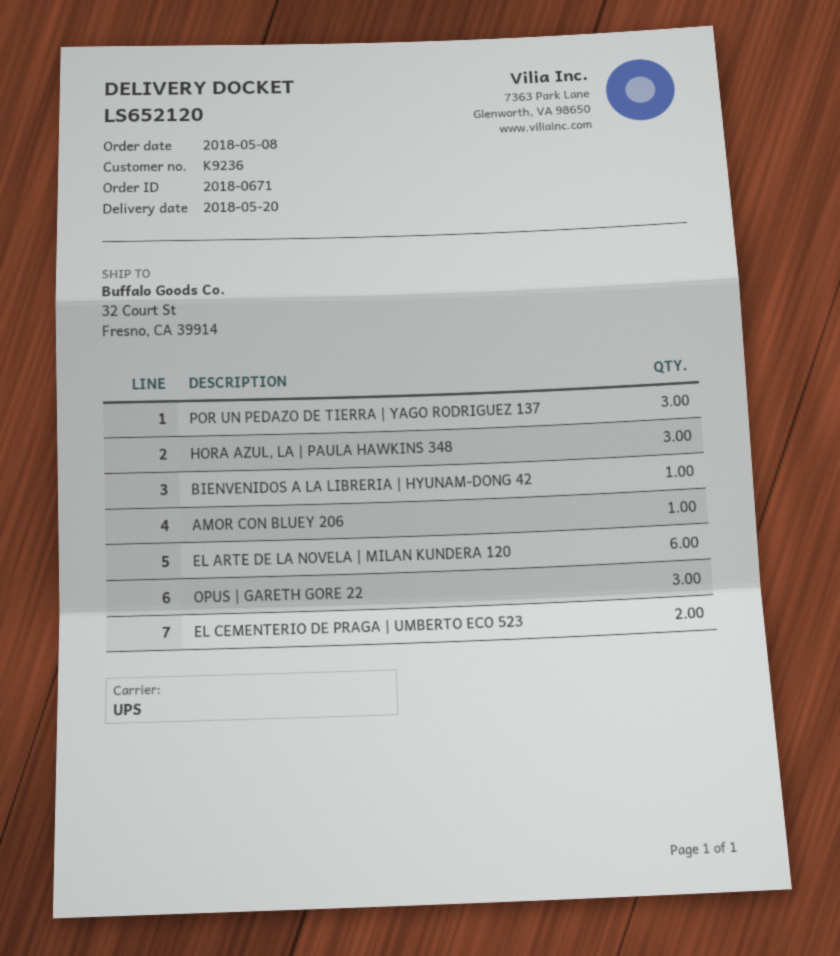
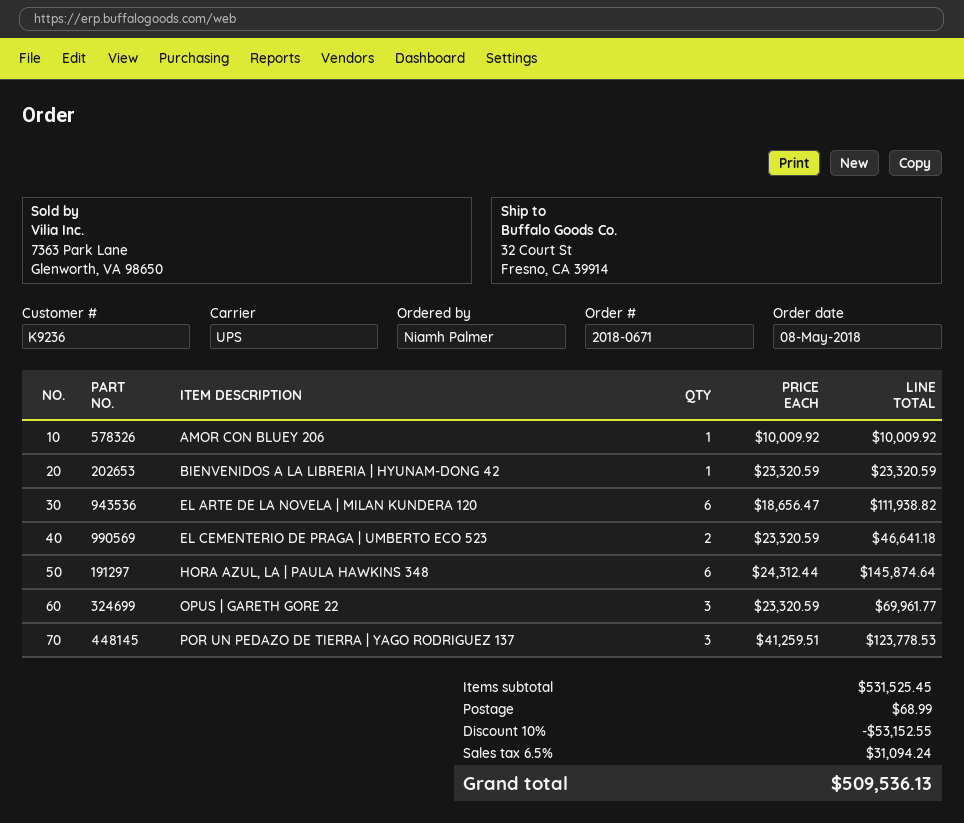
HORA AZUL, LA | PAULA HAWKINS 348: 3 -> 6

